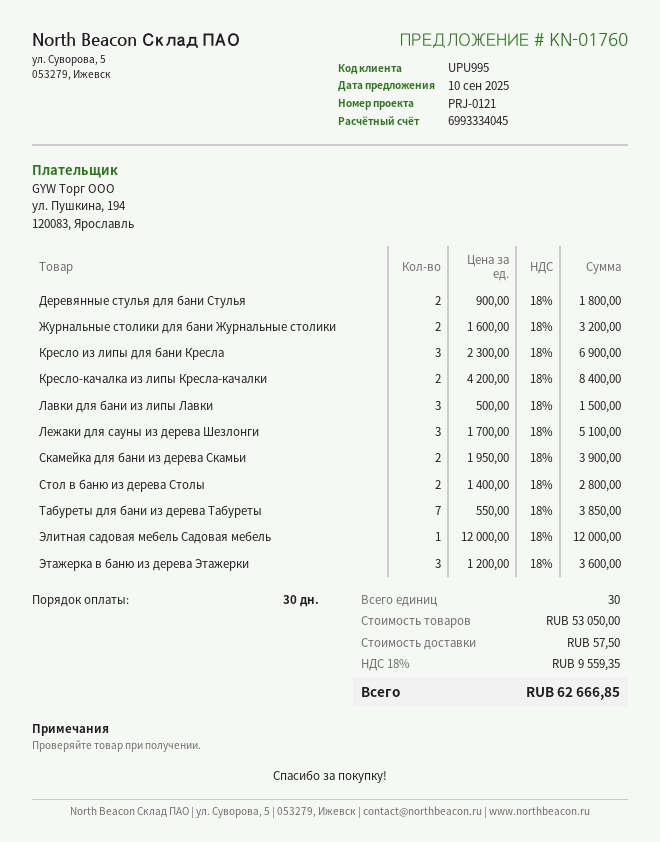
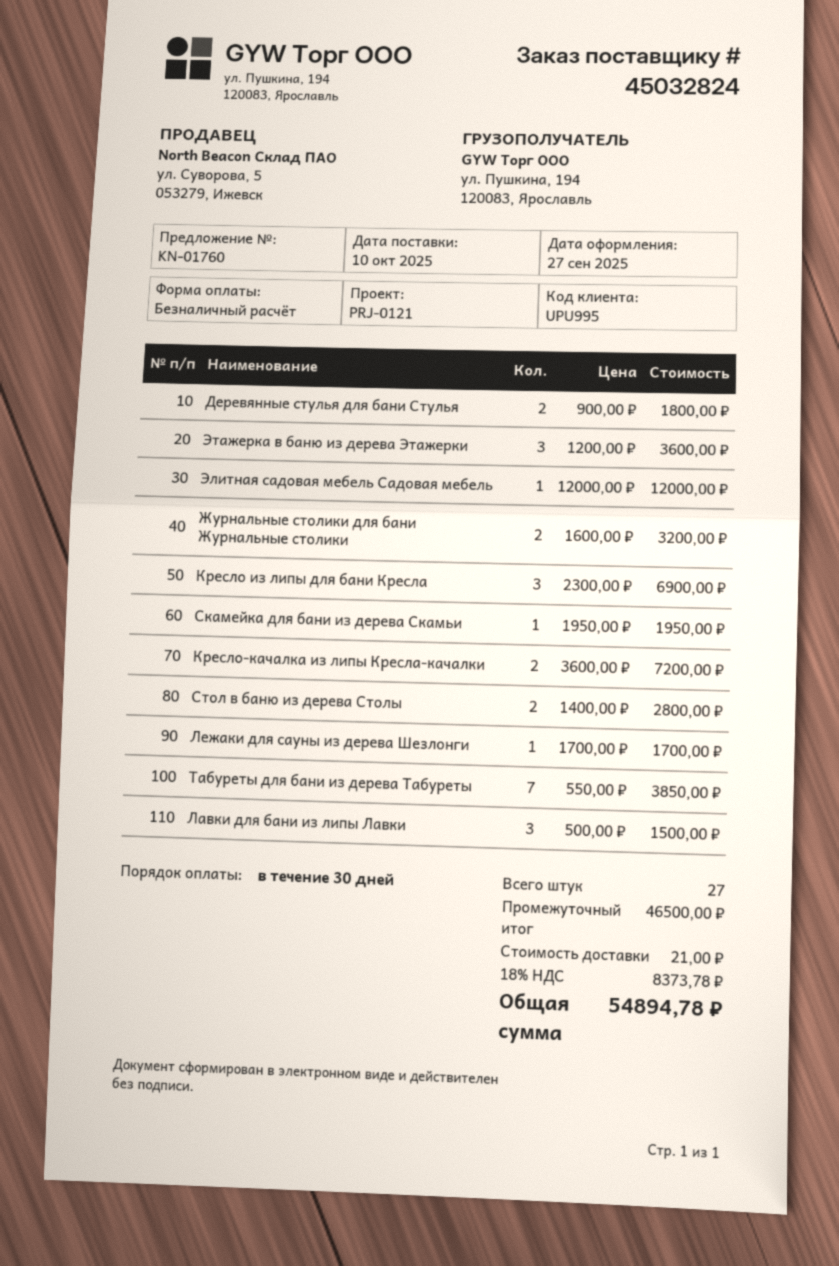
Кресло-качалка из липы Кресла-качалки: 2 x 4200.00 = 8400.00 -> 2 x 3600.00 = 7200.00
Лежаки для сауны из дерева Шезлонги: 3 x 1700.00 = 5100.00 -> 1 x 1700.00 = 1700.00
Скамейка для бани из дерева Скамьи: 2 x 1950.00 = 3900.00 -> 1 x 1950.00 = 1950.00
total quantity: 30 -> 27
subtotal: 53050.00 -> 46500.00
shipping: 57.50 -> 21.00
tax: 18% = 9559.35 -> 18% = 8373.78
total: 62666.85 -> 54894.78

